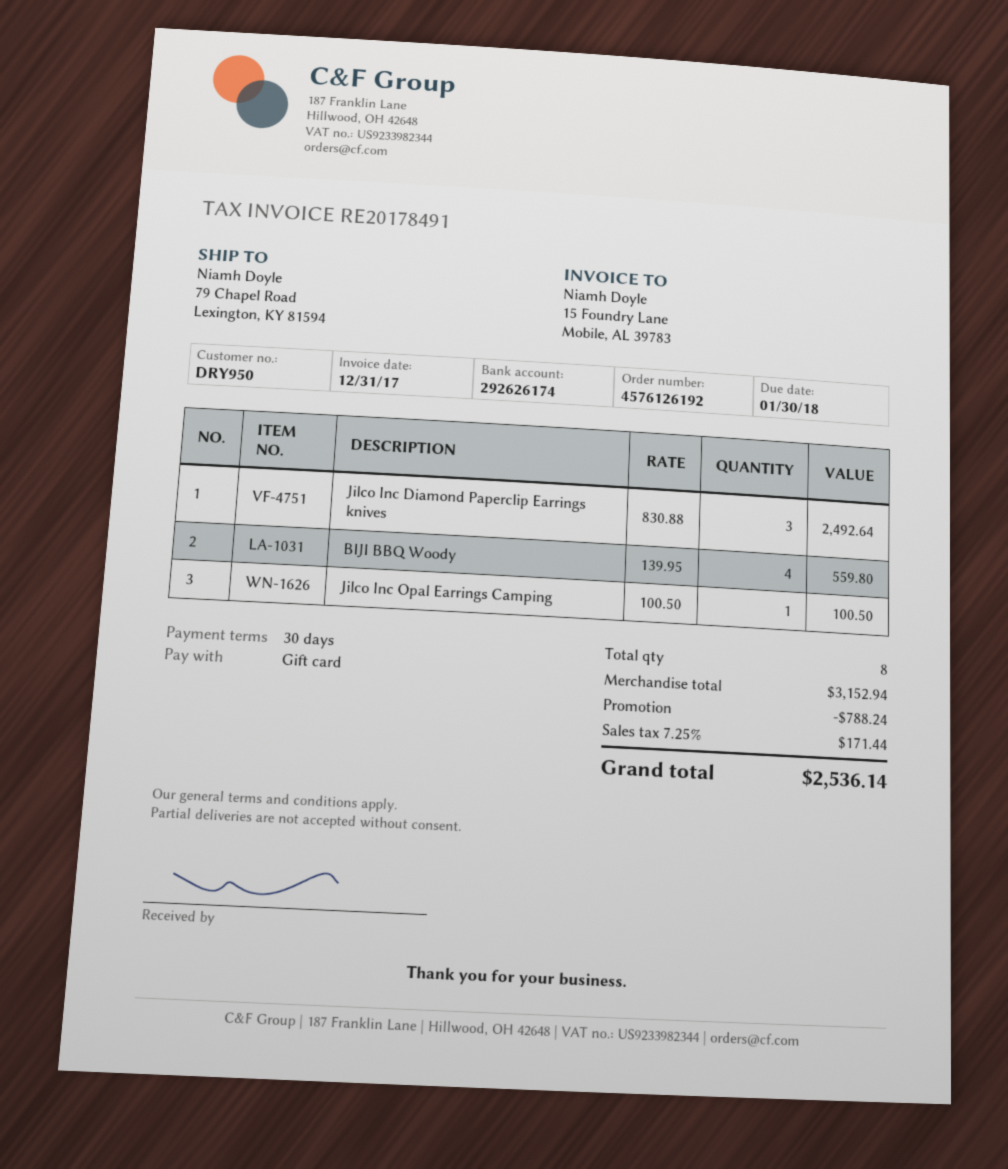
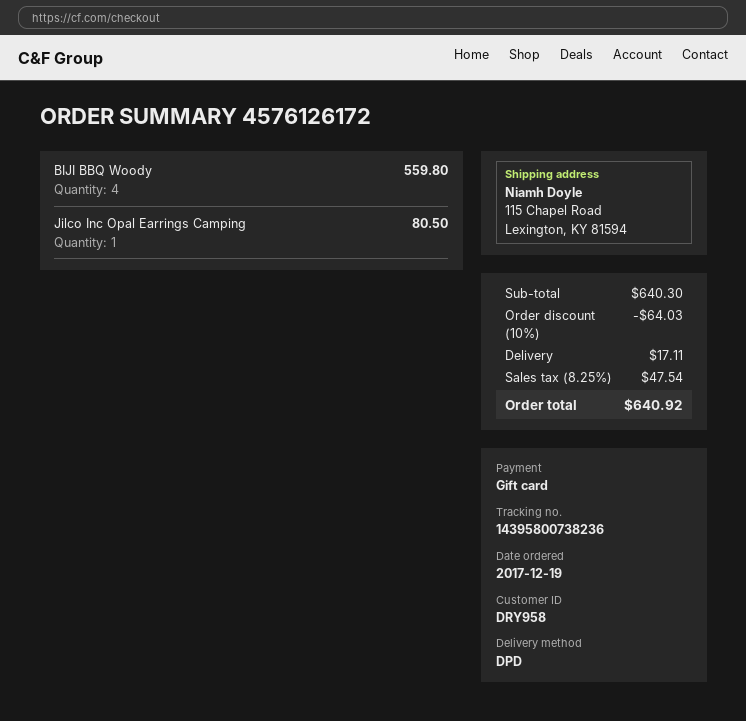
order number: 4576126192 -> 4576126172
customer number: DRY950 -> DRY958
ship to: 79 Chapel Road, Lexington, KY 81594 -> 115 Chapel Road, Lexington, KY 81594
Jilco Inc Diamond Paperclip Earrings knives: 3 for 2492.64 -> none
Jilco Inc Opal Earrings Camping: 1 for 100.50 -> 1 for 80.50
subtotal: 3152.94 -> 640.30
discount: 788.24 -> 64.03
shipping: none -> 17.11
tax: 7.25% = 171.44 -> 8.25% = 47.54
total: 2536.14 -> 640.92

